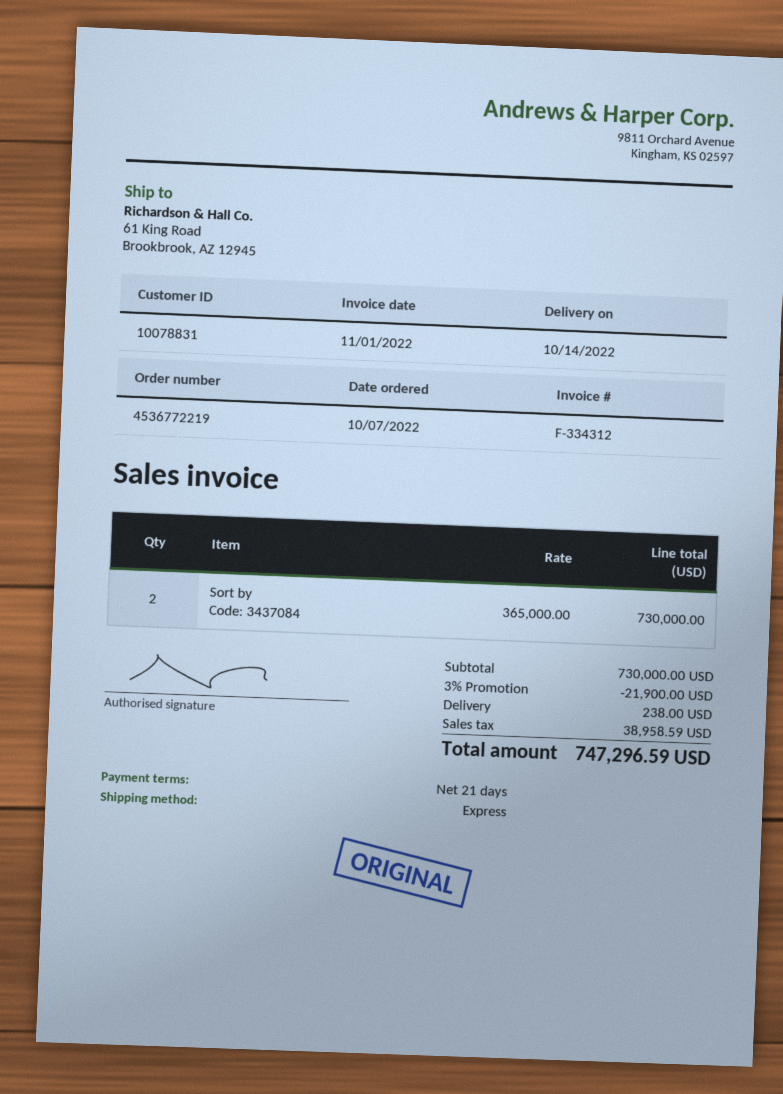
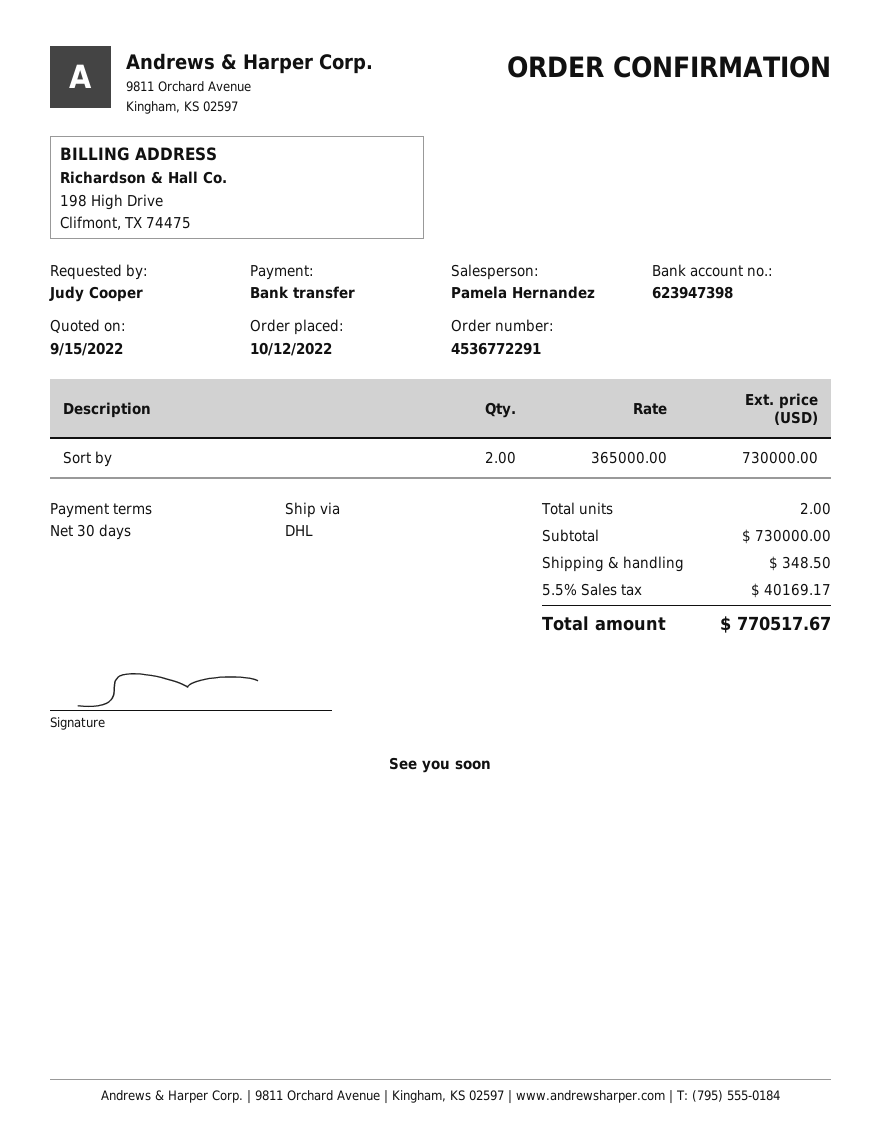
order number: 4536772219 -> 4536772291
order date: 2022-10-07 -> 2022-10-12
payment terms: 21 days -> 30 days
shipping method: express -> DHL
discount: 3% = 21900.00 -> none
shipping: 238.00 -> 348.50
tax: 38958.59 -> 40169.17
total: 747296.59 -> 770517.67

